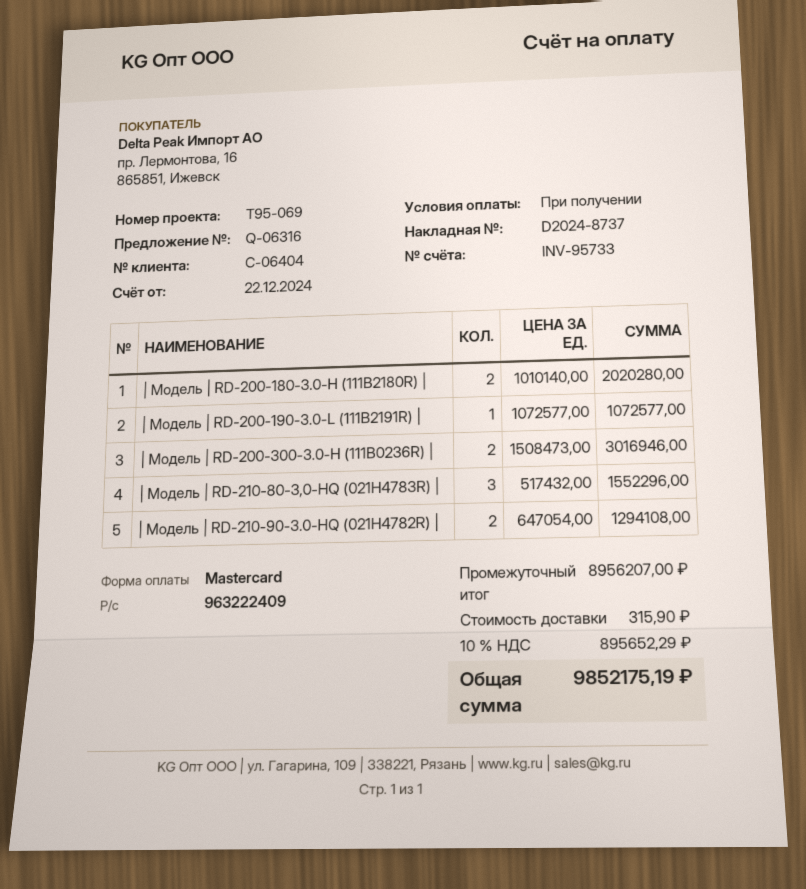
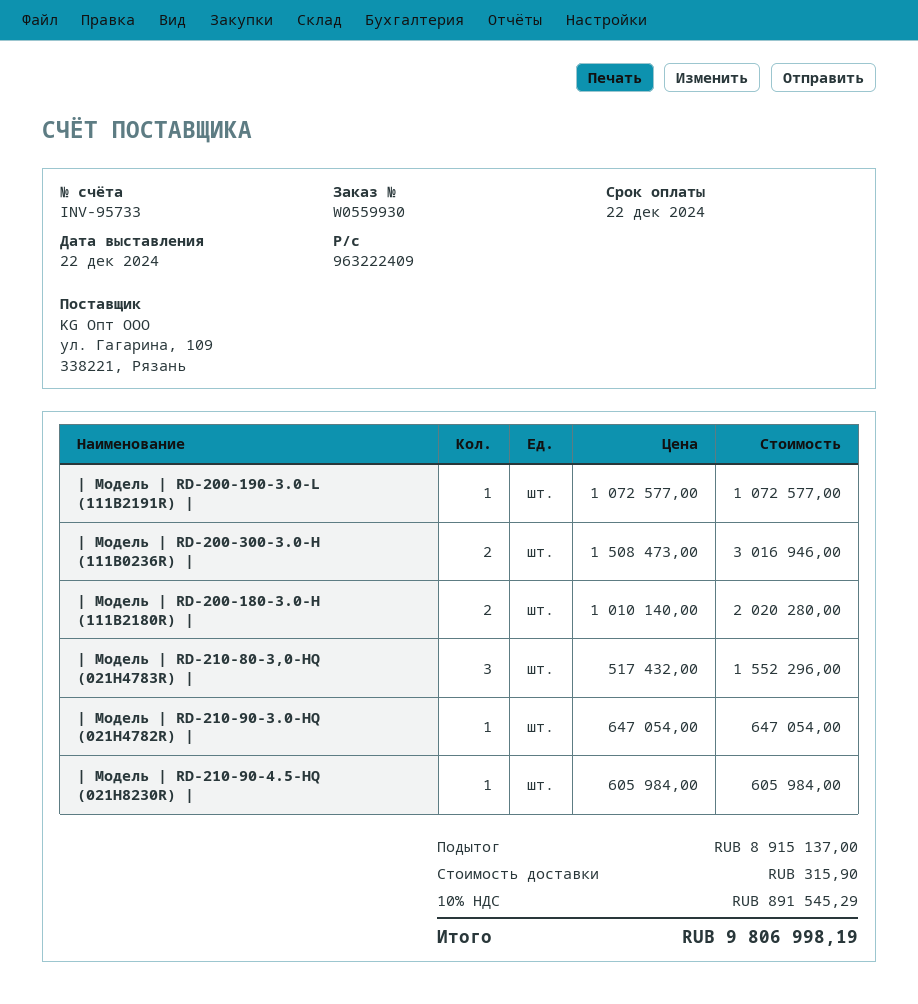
| Модель | RD-210-90-3.0-HQ (021H4782R) |: 2 x 647054.00 = 1294108.00 -> 1 x 647054.00 = 647054.00
| Модель | RD-210-90-4.5-HQ (021H8230R) |: none -> 1 x 605984.00 = 605984.00
subtotal: 8956207.00 -> 8915137.00
tax: 10% = 895652.29 -> 10% = 891545.29
total: 9852175.19 -> 9806998.19

